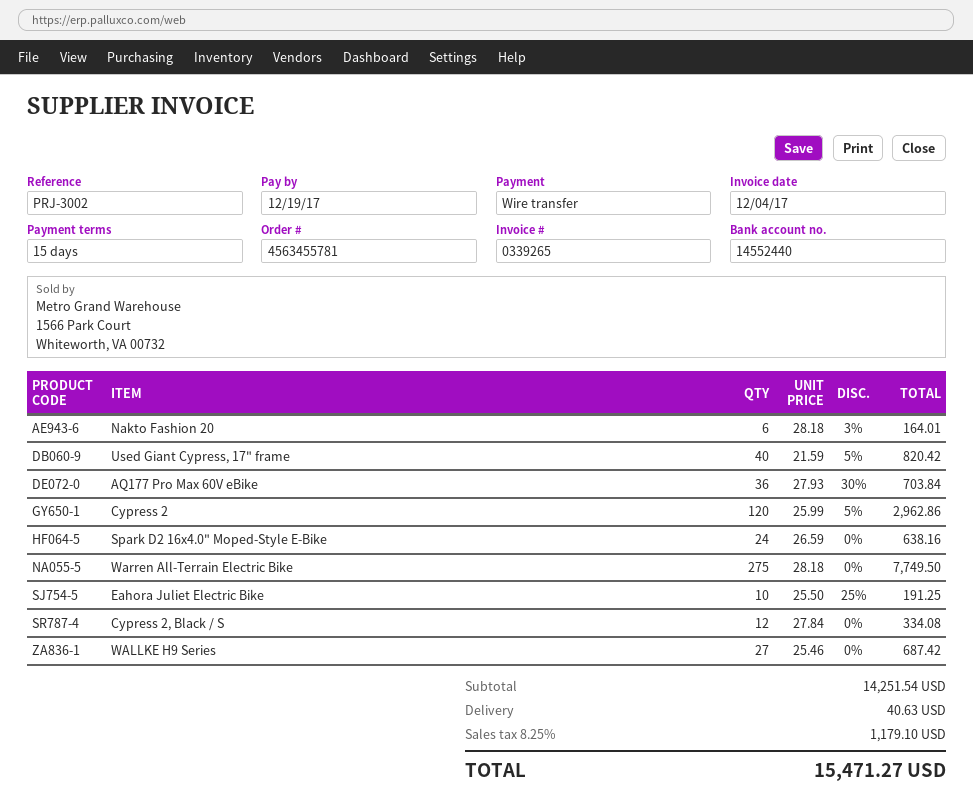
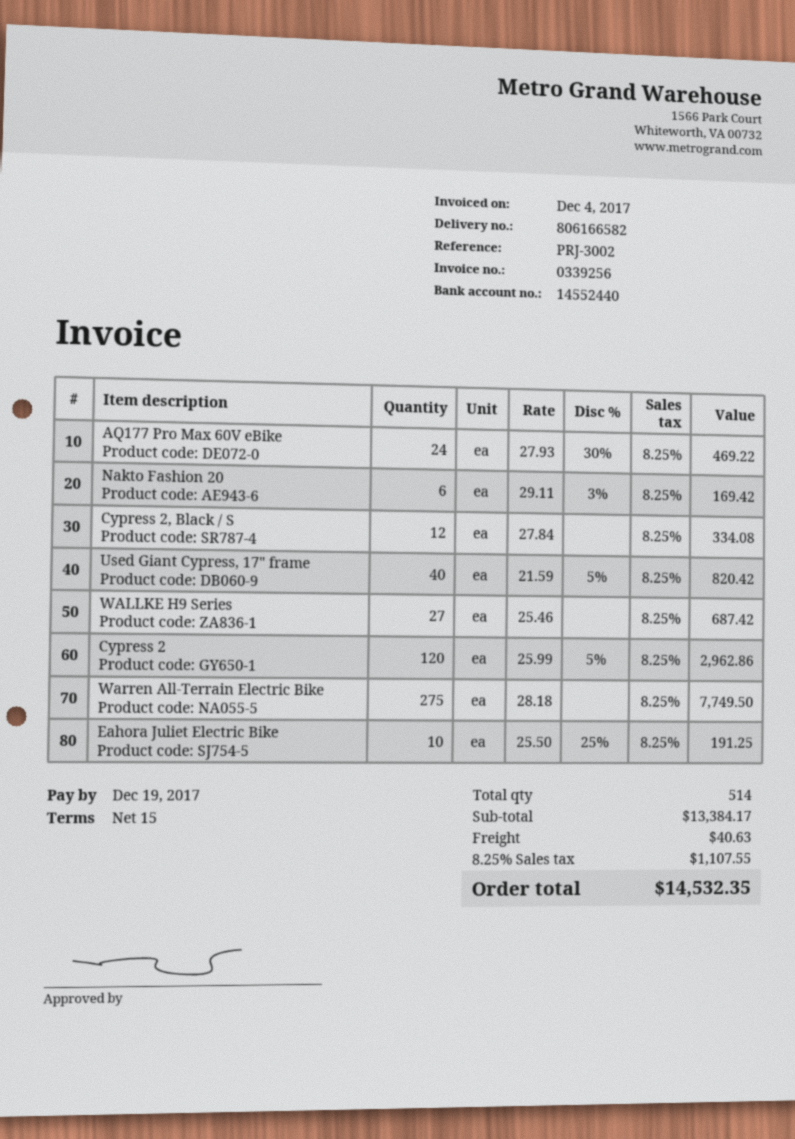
invoice number: 0339265 -> 0339256
Nakto Fashion 20: 6 x 28.18 - 3% = 164.01 -> 6 x 29.11 - 3% = 169.42
AQ177 Pro Max 60V eBike: 36 x 27.93 - 30% = 703.84 -> 24 x 27.93 - 30% = 469.22
Spark D2 16x4.0" Moped-Style E-Bike: 24 x 26.59 = 638.16 -> none
subtotal: 14251.54 -> 13384.17
tax: 8.25% = 1179.10 -> 8.25% = 1107.55
total: 15471.27 -> 14532.35

